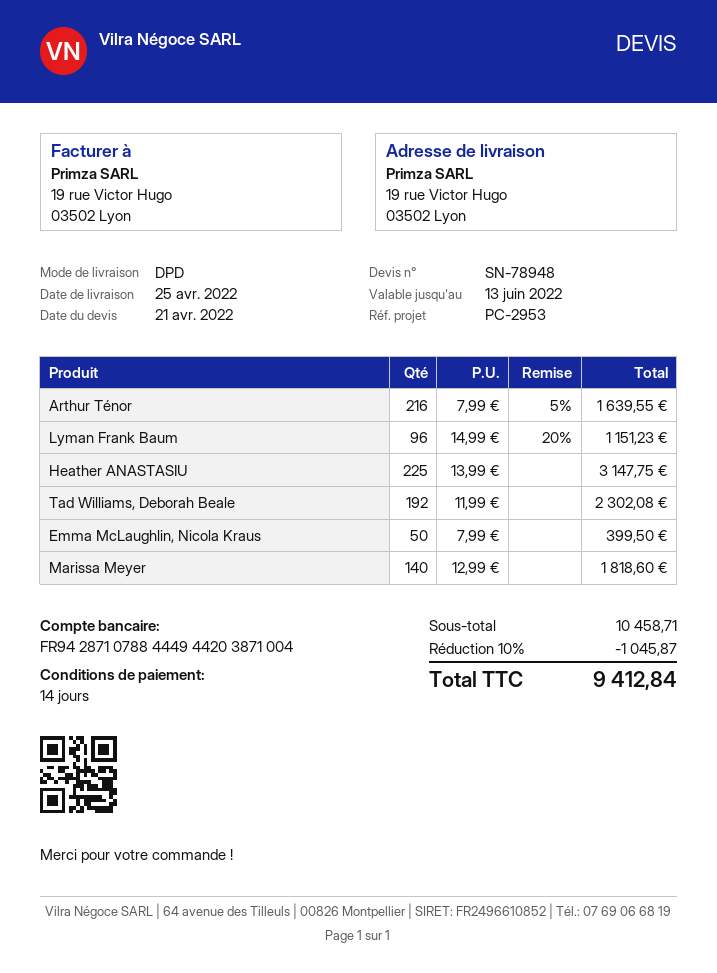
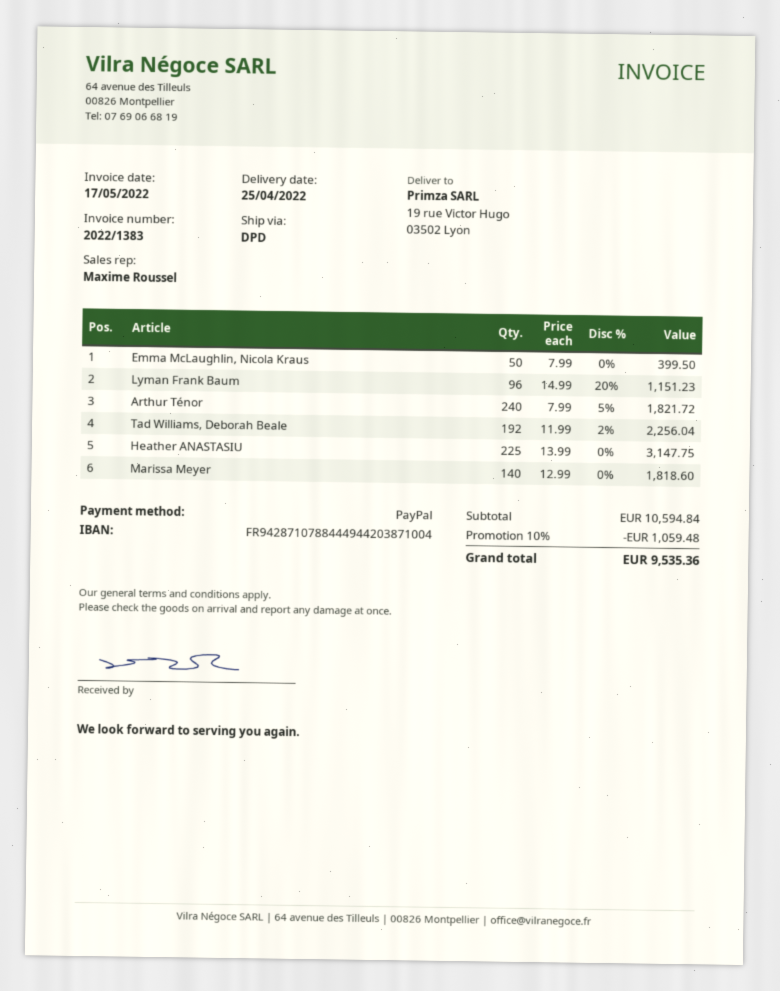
Arthur Ténor: 216 x 7.99 - 5% = 1639.55 -> 240 x 7.99 - 5% = 1821.72
Tad Williams, Deborah Beale: 192 x 11.99 = 2302.08 -> 192 x 11.99 - 2% = 2256.04
subtotal: 10458.71 -> 10594.84
discount: 10% = 1045.87 -> 10% = 1059.48
total: 9412.84 -> 9535.36

